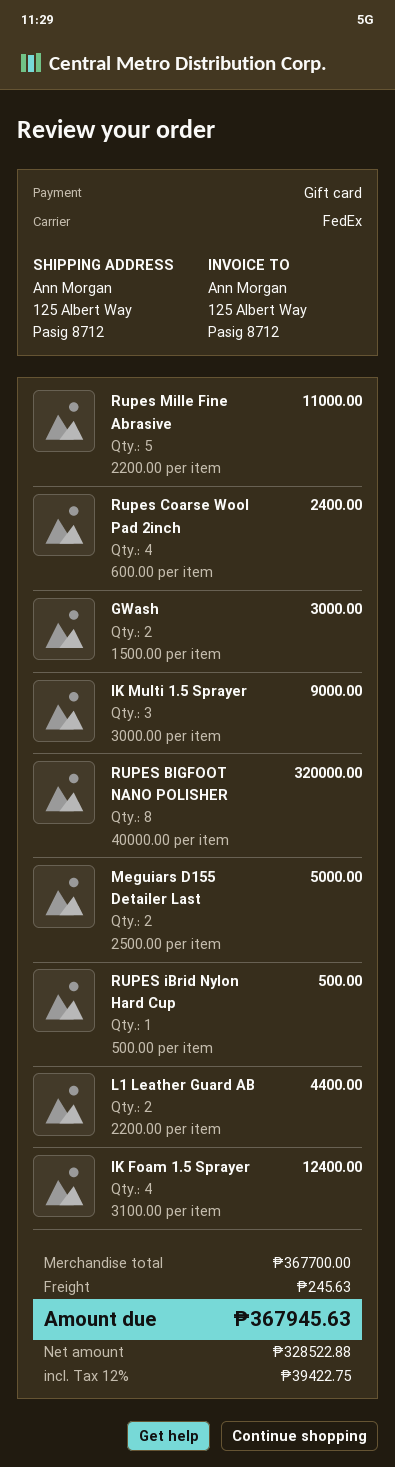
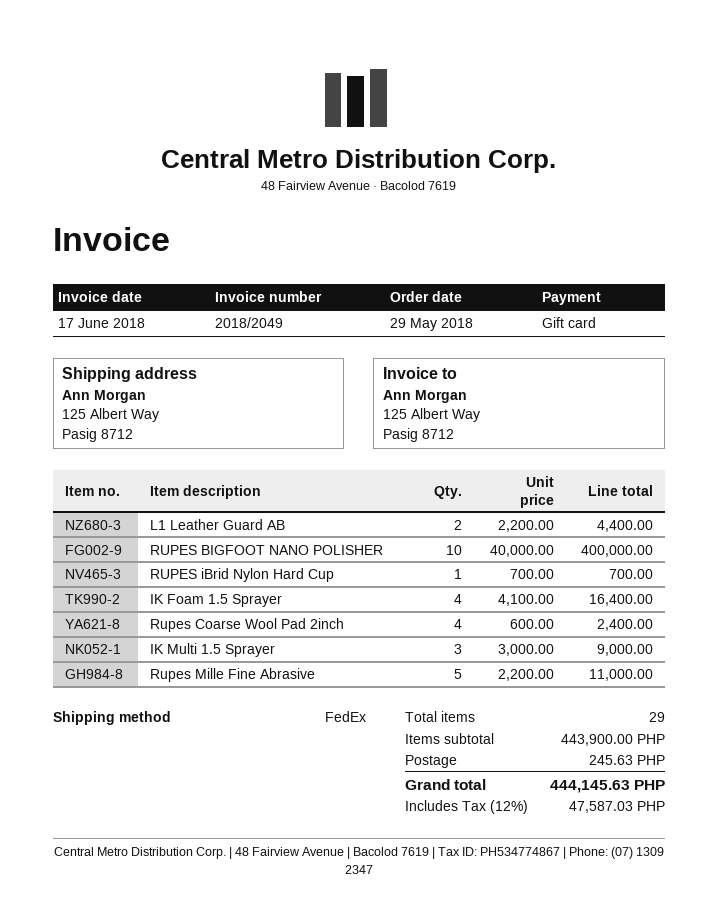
GWash: 2 x 1500.00 = 3000.00 -> none
RUPES BIGFOOT NANO POLISHER: 8 x 40000.00 = 320000.00 -> 10 x 40000.00 = 400000.00
Meguiars D155 Detailer Last: 2 x 2500.00 = 5000.00 -> none
RUPES iBrid Nylon Hard Cup: 1 x 500.00 = 500.00 -> 1 x 700.00 = 700.00
IK Foam 1.5 Sprayer: 4 x 3100.00 = 12400.00 -> 4 x 4100.00 = 16400.00
subtotal: 367700.00 -> 443900.00
tax: 12% = 39422.75 -> 12% = 47587.03
total: 367945.63 -> 444145.63

